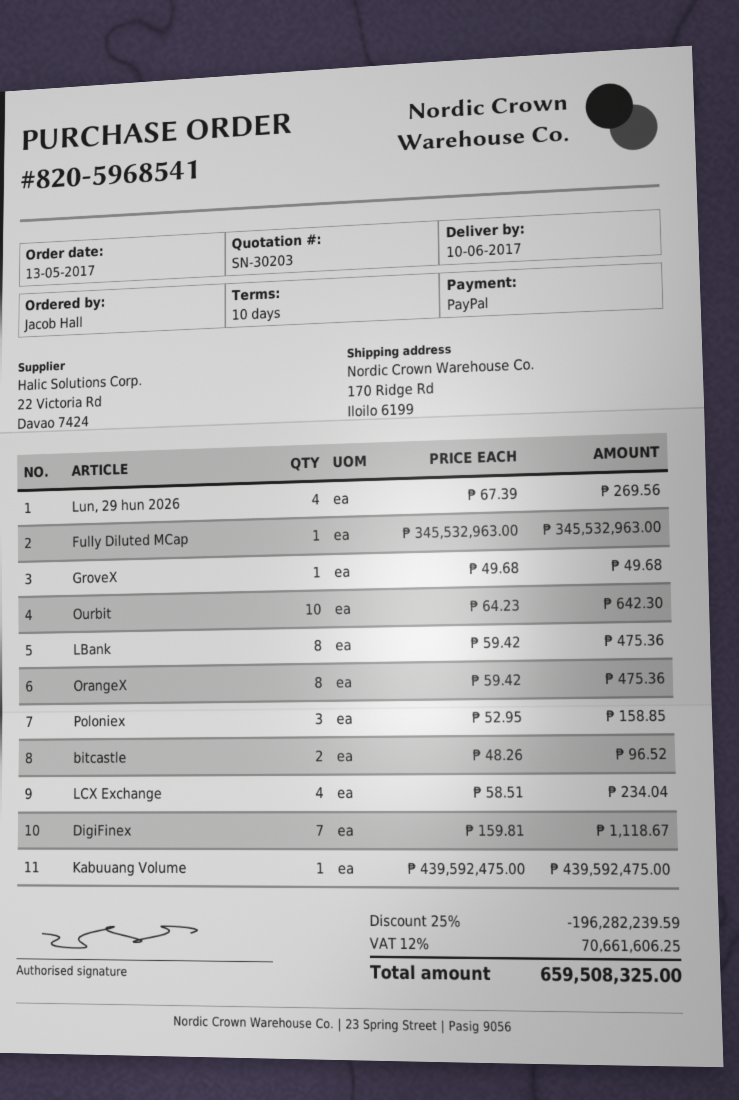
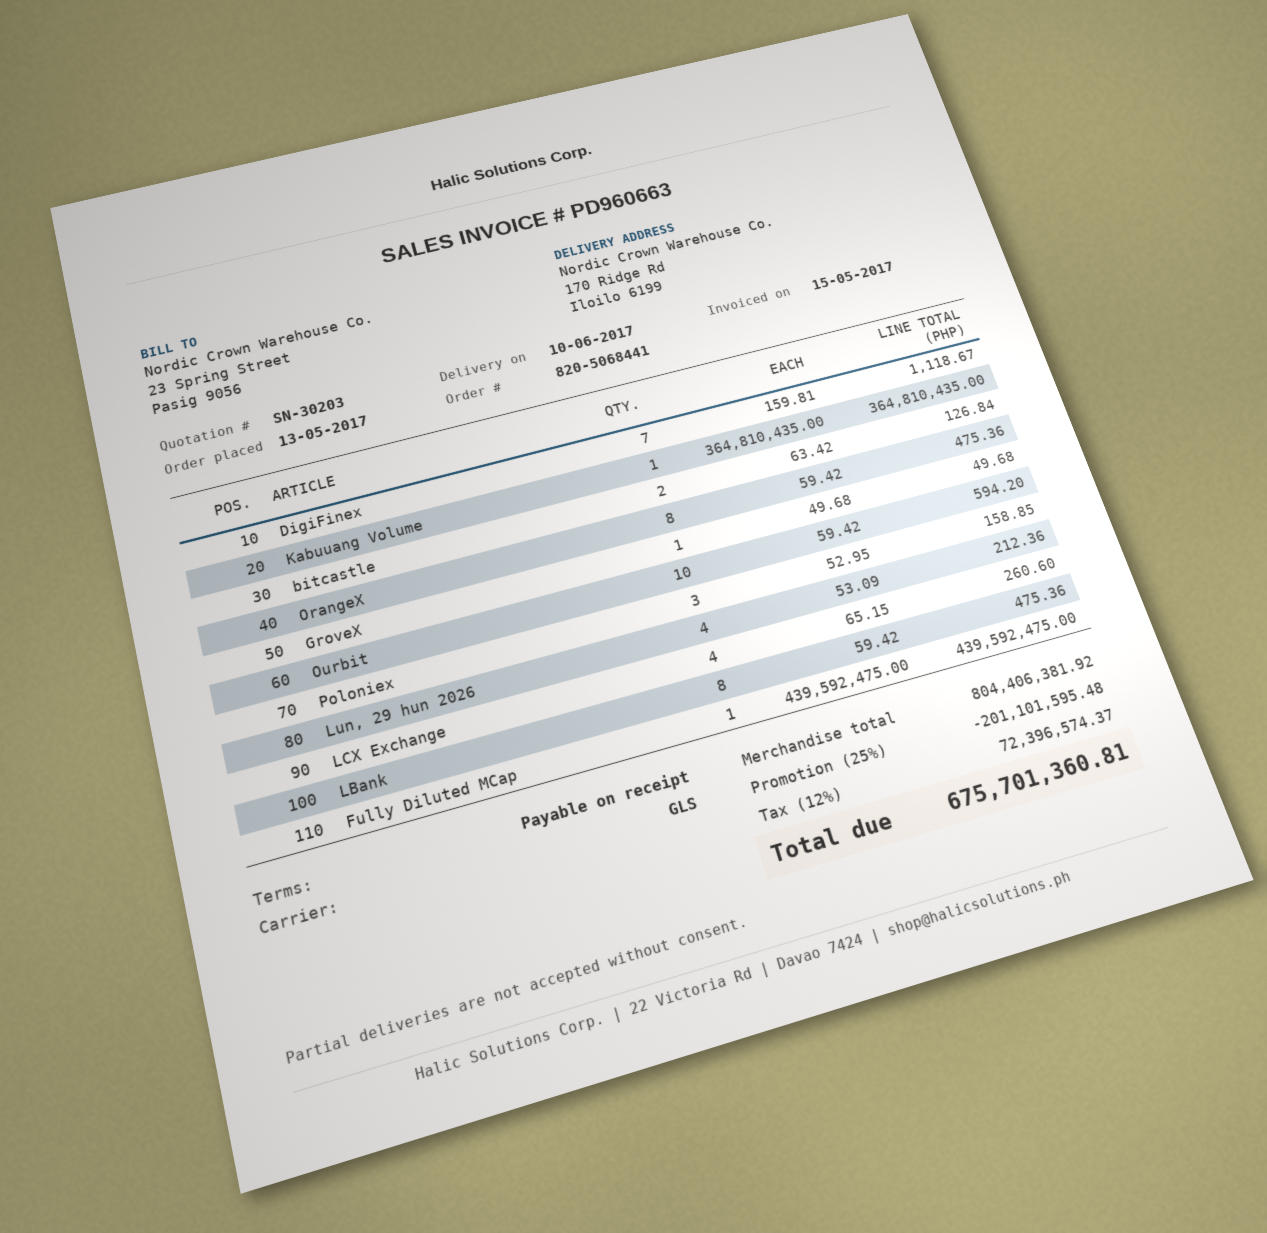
order number: 820-5968541 -> 820-5068441
payment terms: 10 days -> on receipt
Lun, 29 hun 2026: 4 x 67.39 = 269.56 -> 4 x 53.09 = 212.36
Fully Diluted MCap: 1 x 345532963.00 = 345532963.00 -> 1 x 439592475.00 = 439592475.00
Ourbit: 10 x 64.23 = 642.30 -> 10 x 59.42 = 594.20
bitcastle: 2 x 48.26 = 96.52 -> 2 x 63.42 = 126.84
LCX Exchange: 4 x 58.51 = 234.04 -> 4 x 65.15 = 260.60
Kabuuang Volume: 1 x 439592475.00 = 439592475.00 -> 1 x 364810435.00 = 364810435.00
discount: 25% = 196282239.59 -> 25% = 201101595.48
tax: 12% = 70661606.25 -> 12% = 72396574.37
total: 659508325.00 -> 675701360.81

